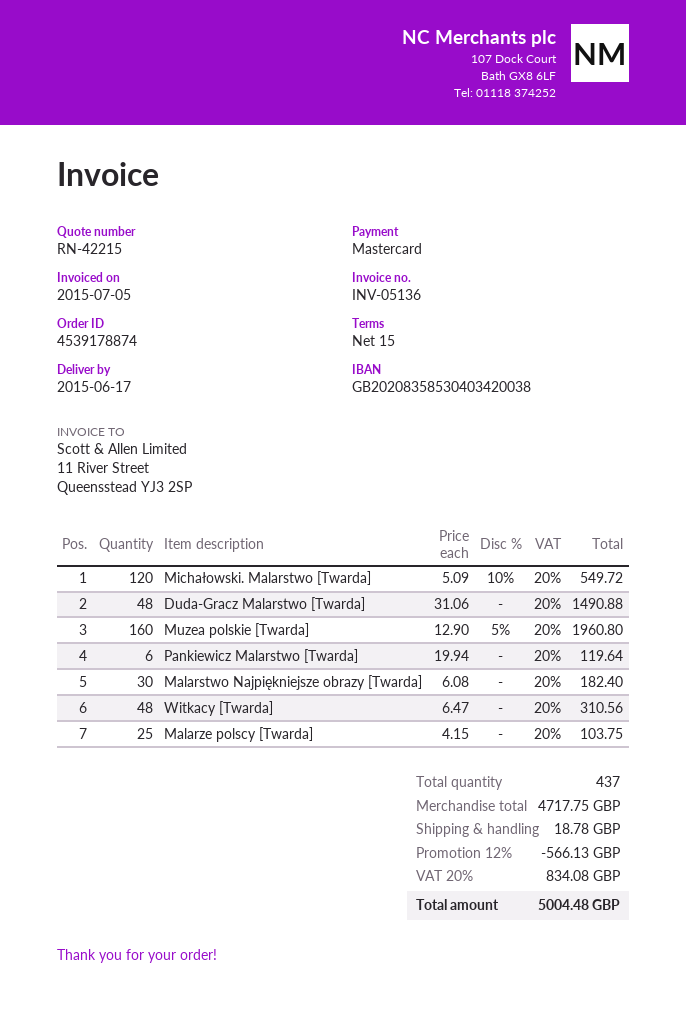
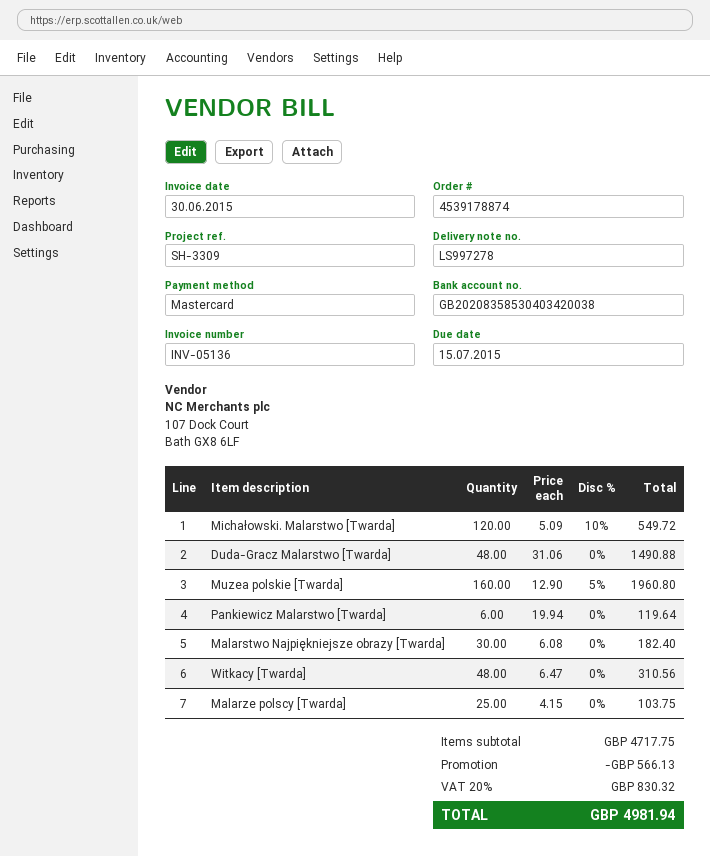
invoice date: 2015-07-05 -> 2015-06-30
shipping: 18.78 -> none
tax: 20% = 834.08 -> 20% = 830.32
total: 5004.48 -> 4981.94

